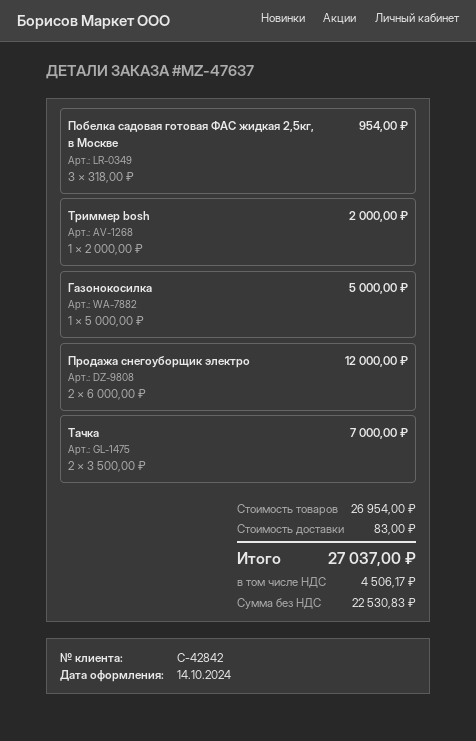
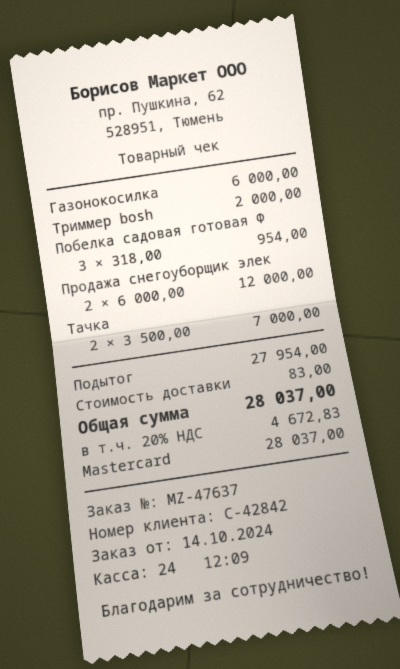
Газонокосилка: 1 x 5000.00 = 5000.00 -> 1 x 6000.00 = 6000.00
subtotal: 26954.00 -> 27954.00
tax: 4506.17 -> 4672.83
total: 27037.00 -> 28037.00

